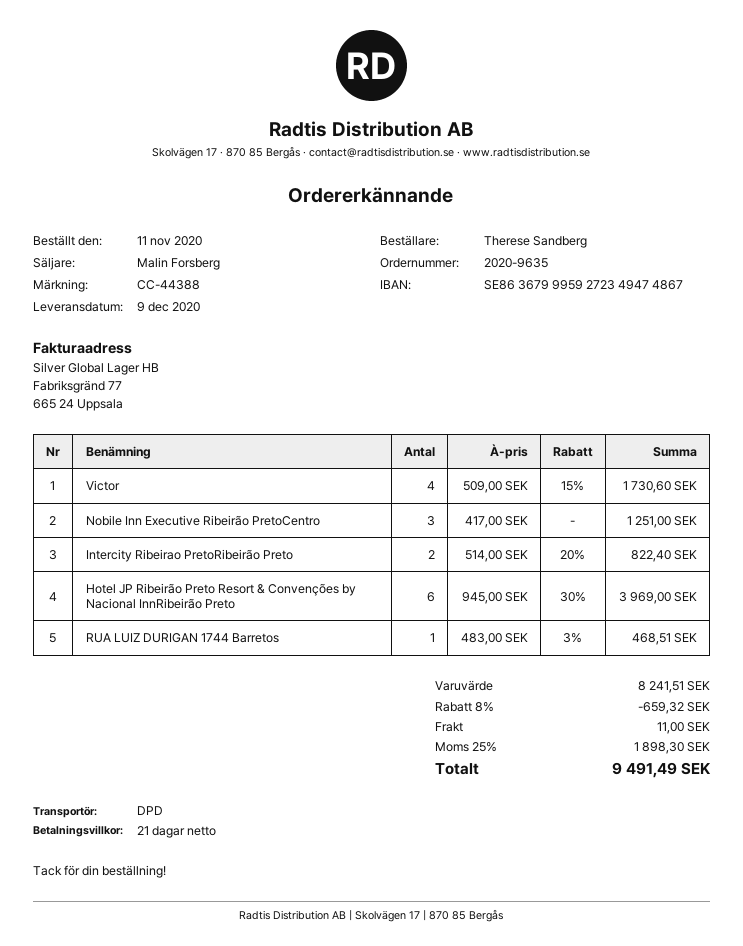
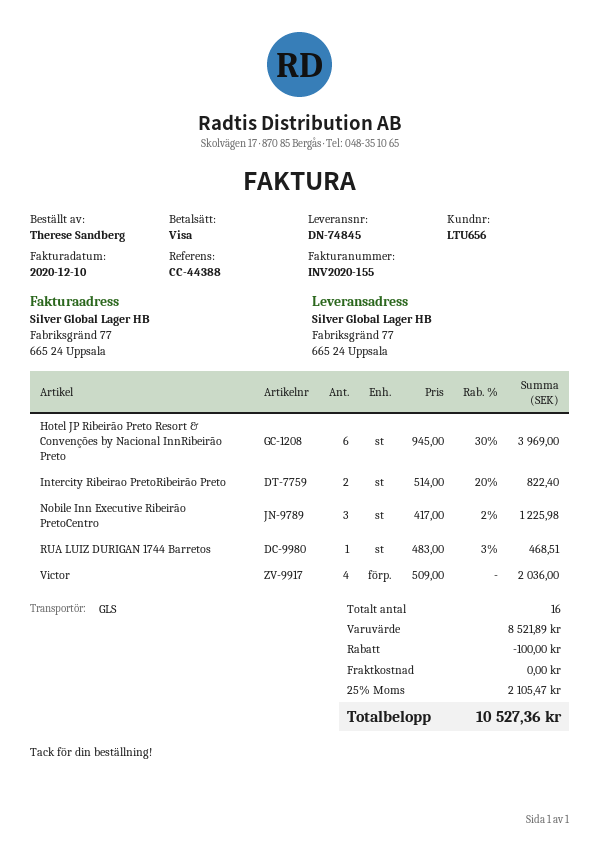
shipping method: DPD -> GLS
Victor: 4 x 509.00 - 15% = 1730.60 -> 4 x 509.00 = 2036.00
Nobile Inn Executive Ribeirão PretoCentro: 3 x 417.00 = 1251.00 -> 3 x 417.00 - 2% = 1225.98
subtotal: 8241.51 -> 8521.89
discount: 659.32 -> 100.00
shipping: 11.00 -> 0.00
tax: 25% = 1898.30 -> 25% = 2105.47
total: 9491.49 -> 10527.36

